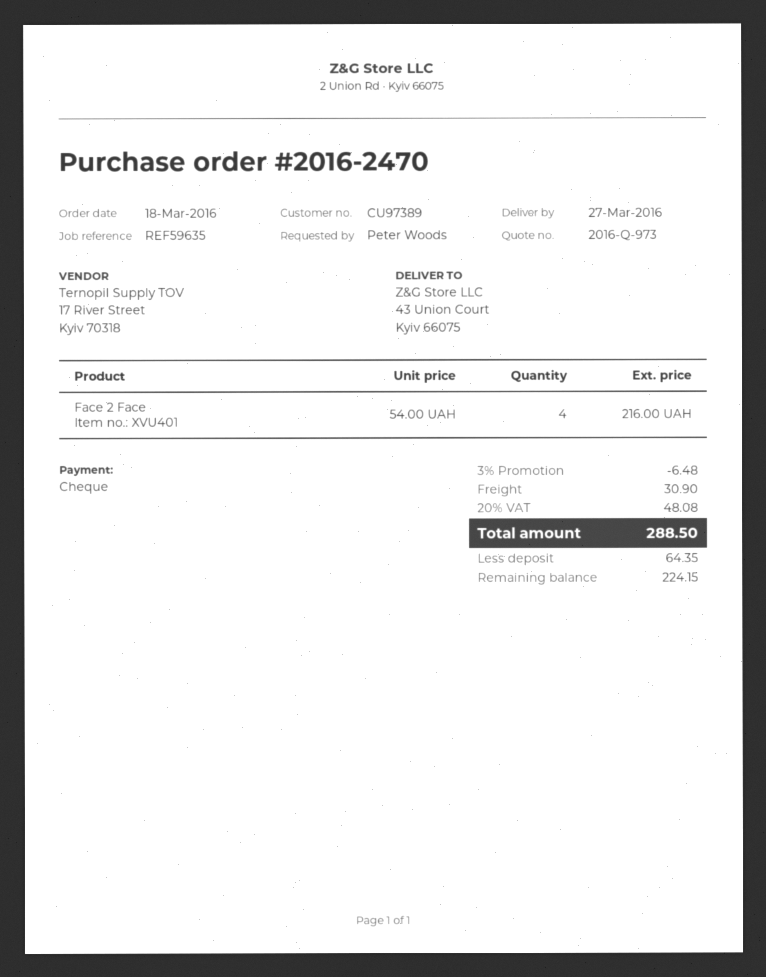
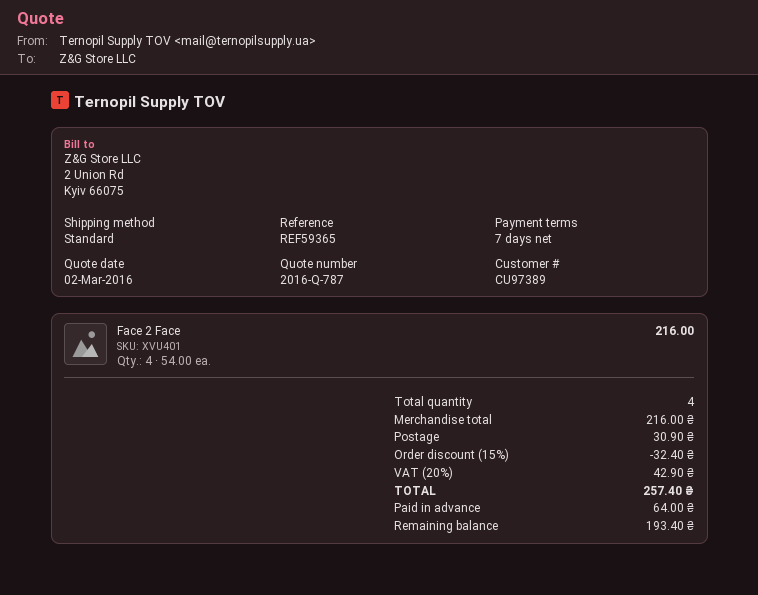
quote number: 2016-Q-973 -> 2016-Q-787
reference: REF59635 -> REF59365
discount: 3% = 6.48 -> 15% = 32.40
tax: 20% = 48.08 -> 20% = 42.90
total: 288.50 -> 257.40
deposit: 64.35 -> 64.00
balance: 224.15 -> 193.40

